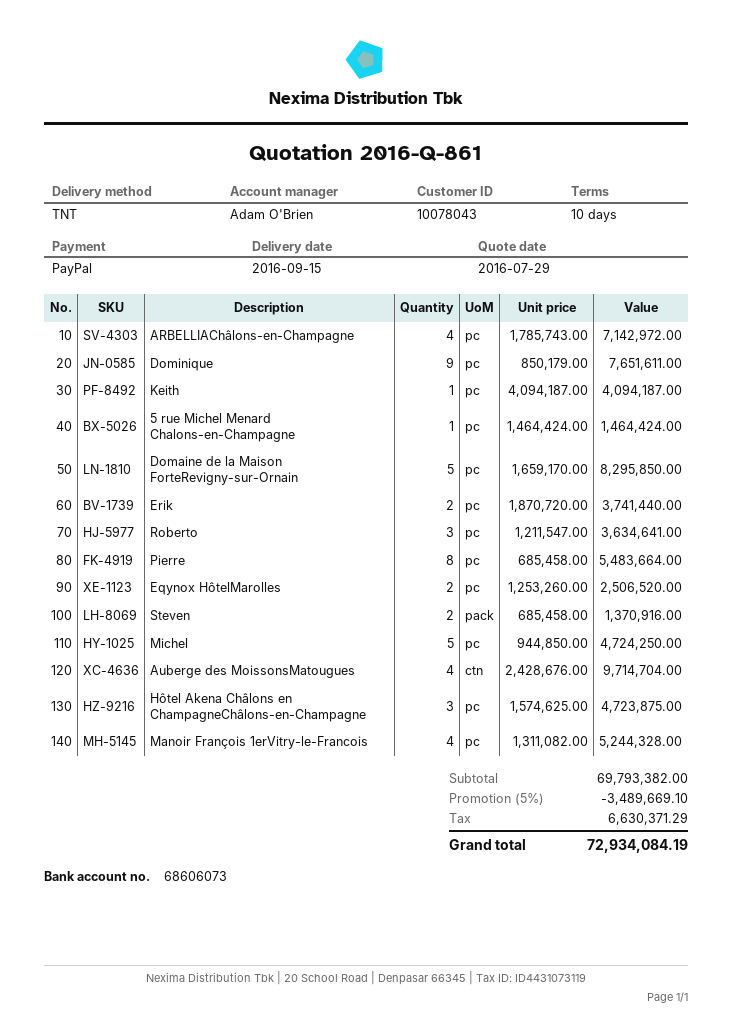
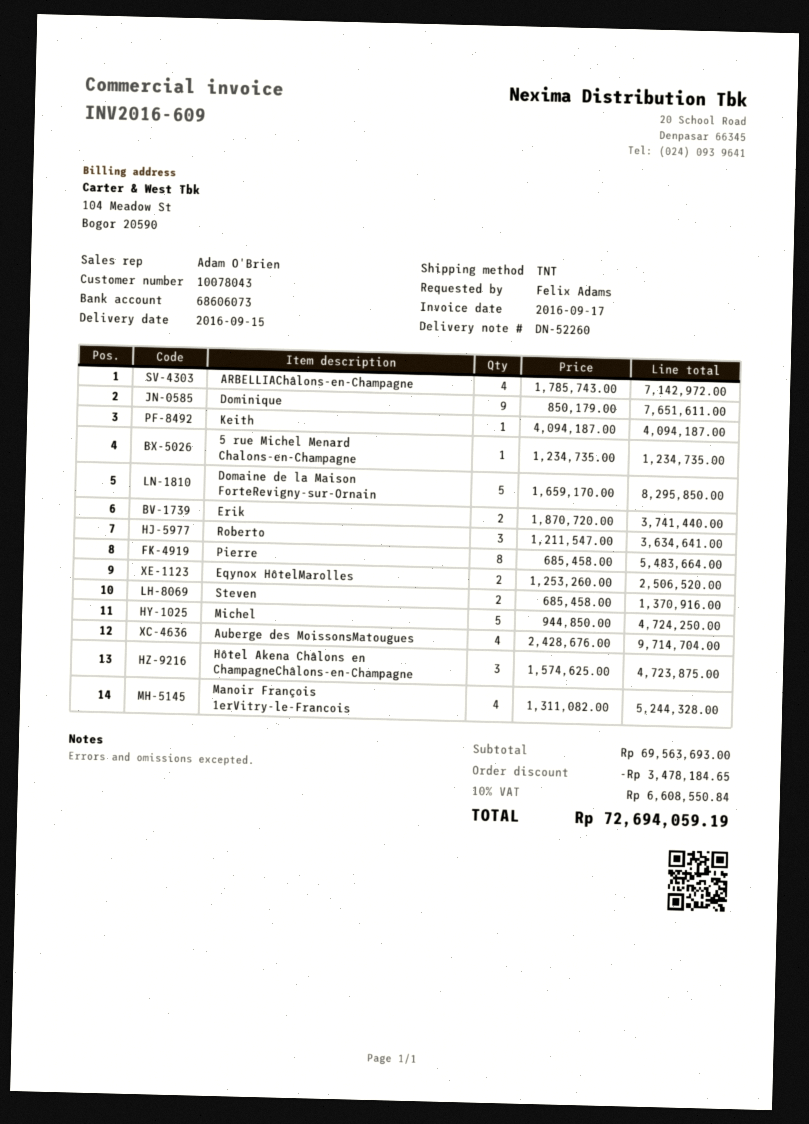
5 rue Michel Menard Chalons-en-Champagne: 1 x 1464424.00 = 1464424.00 -> 1 x 1234735.00 = 1234735.00
subtotal: 69793382.00 -> 69563693.00
discount: 3489669.10 -> 3478184.65
tax: 6630371.29 -> 6608550.84
total: 72934084.19 -> 72694059.19

